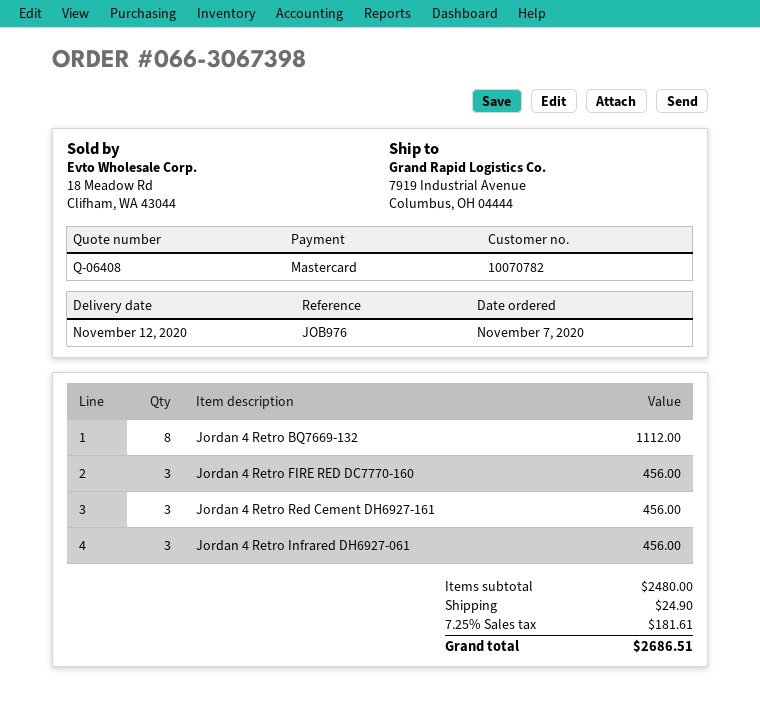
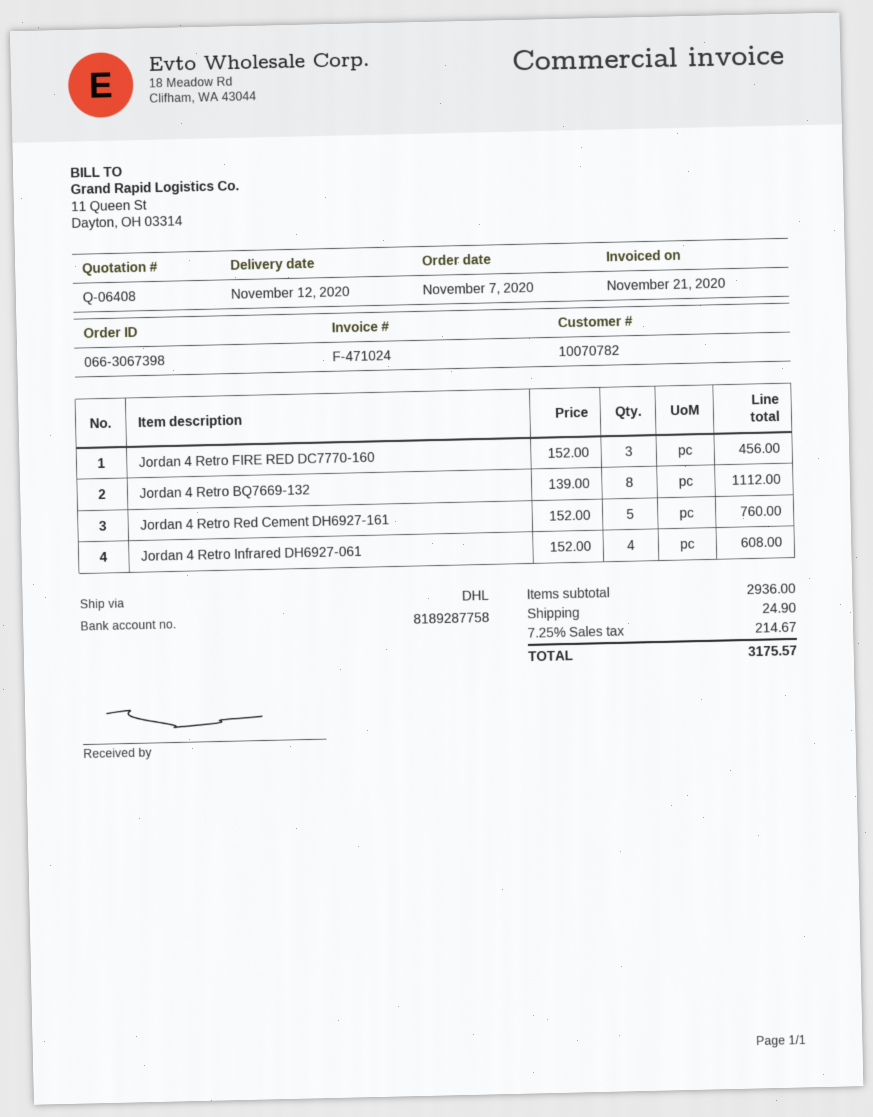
Jordan 4 Retro Red Cement DH6927-161: 3 for 456.00 -> 5 for 760.00
Jordan 4 Retro Infrared DH6927-061: 3 for 456.00 -> 4 for 608.00
subtotal: 2480.00 -> 2936.00
tax: 7.25% = 181.61 -> 7.25% = 214.67
total: 2686.51 -> 3175.57

